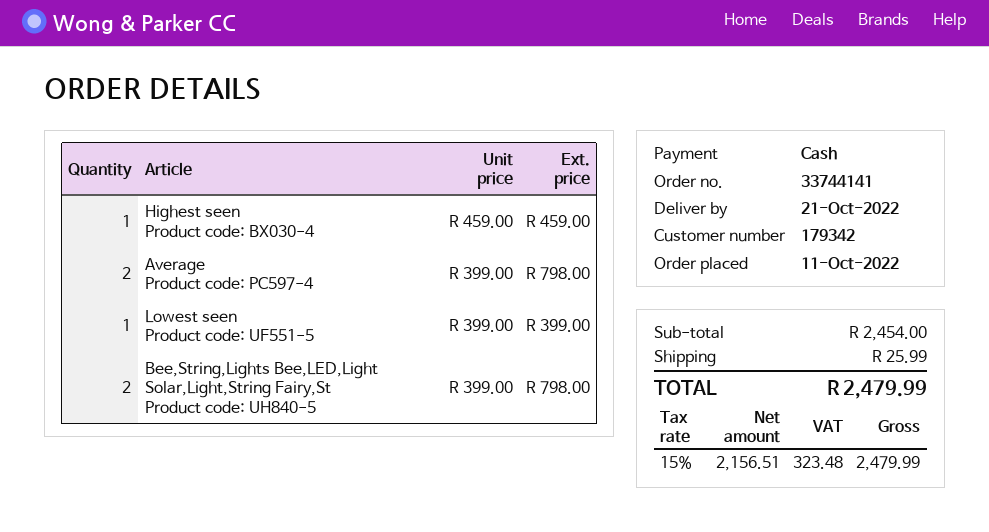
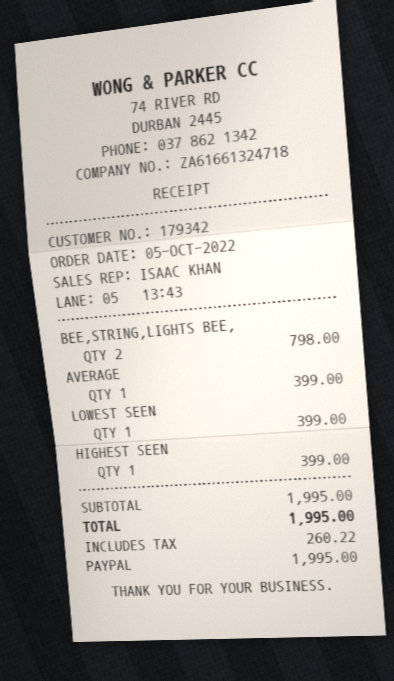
order date: 2022-10-11 -> 2022-10-05
payment method: cash -> PayPal
Highest seen: 1 for 459.00 -> 1 for 399.00
Average: 2 for 798.00 -> 1 for 399.00
subtotal: 2454.00 -> 1995.00
shipping: 25.99 -> none
tax: 323.48 -> 260.22
total: 2479.99 -> 1995.00

